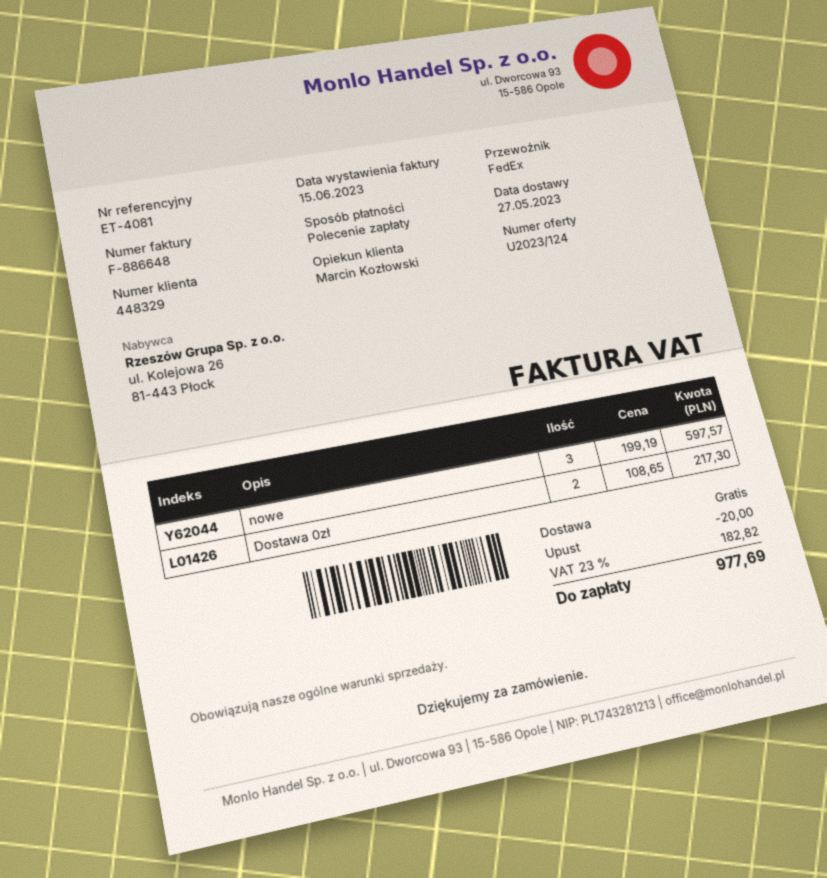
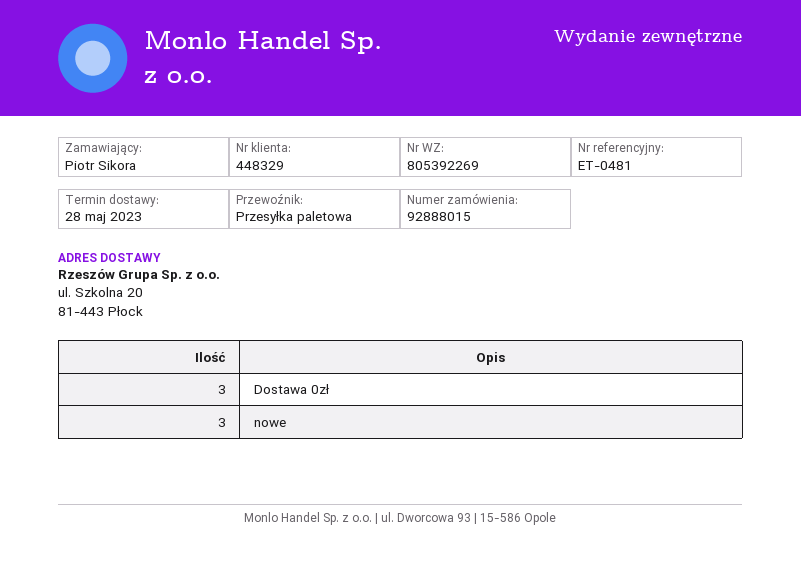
delivery date: 2023-05-27 -> 2023-05-28
reference: ET-4081 -> ET-0481
shipping method: FedEx -> pallet freight
Dostawa 0zł: 2 -> 3

